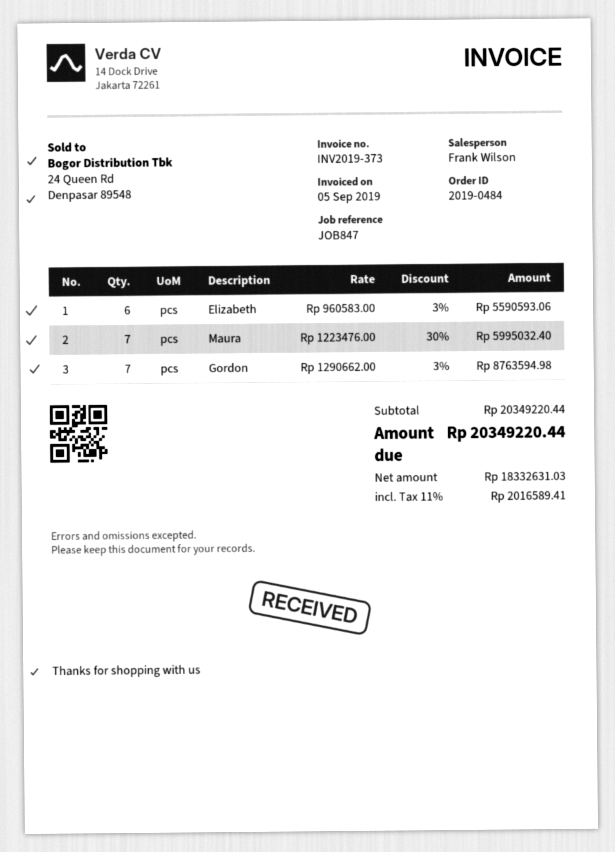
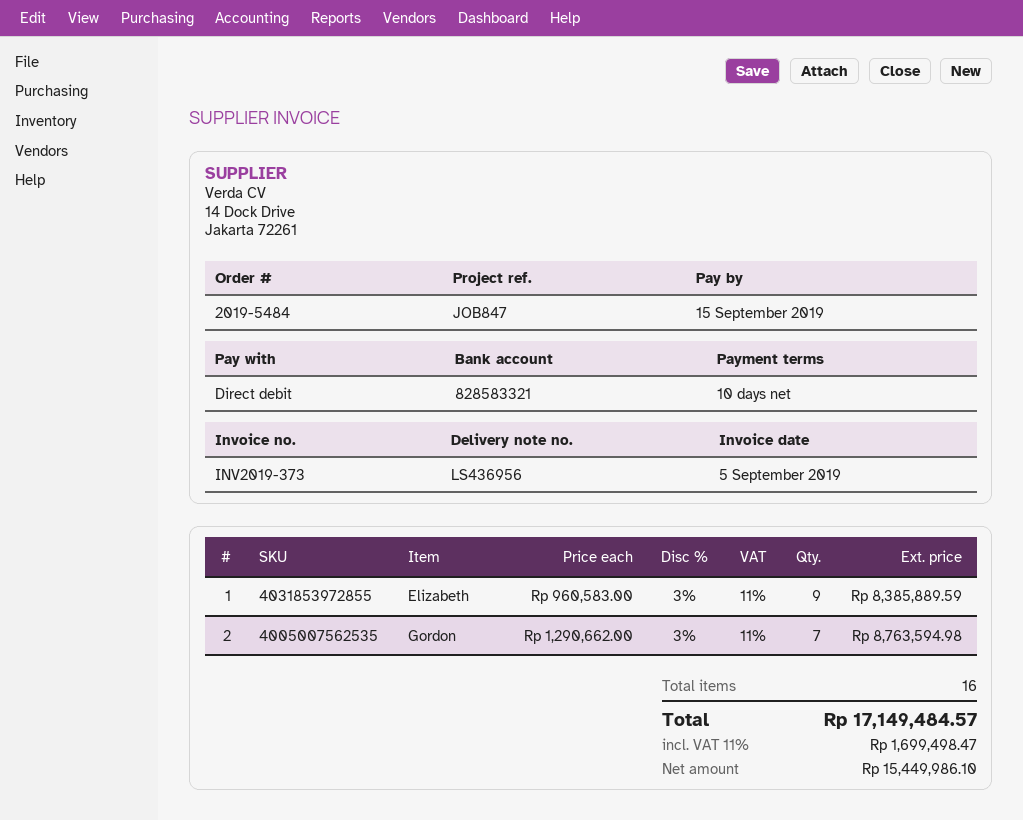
order number: 2019-0484 -> 2019-5484
Elizabeth: 6 x 960583.00 - 3% = 5590593.06 -> 9 x 960583.00 - 3% = 8385889.59
Maura: 7 x 1223476.00 - 30% = 5995032.40 -> none
net: 18332631.03 -> 15449986.10
tax: 11% = 2016589.41 -> 11% = 1699498.47
total: 20349220.44 -> 17149484.57

